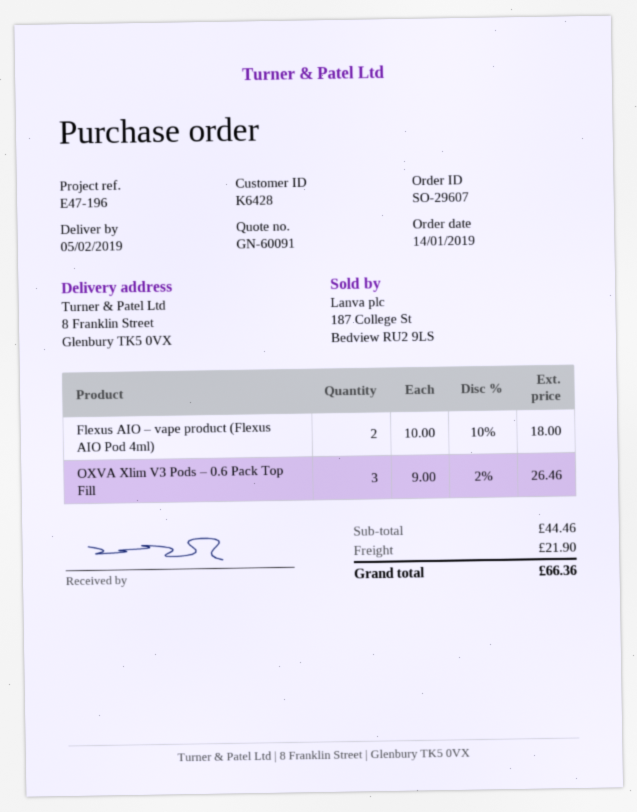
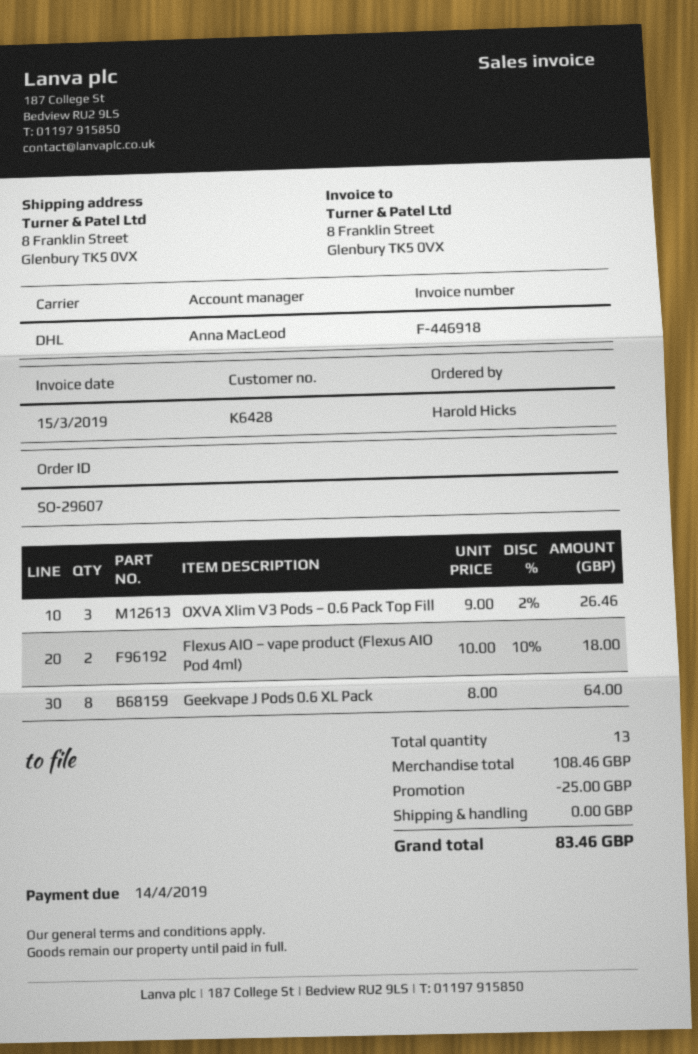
Geekvape J Pods 0.6 XL Pack: none -> 8 x 8.00 = 64.00
subtotal: 44.46 -> 108.46
discount: none -> 25.00
shipping: 21.90 -> 0.00
total: 66.36 -> 83.46

